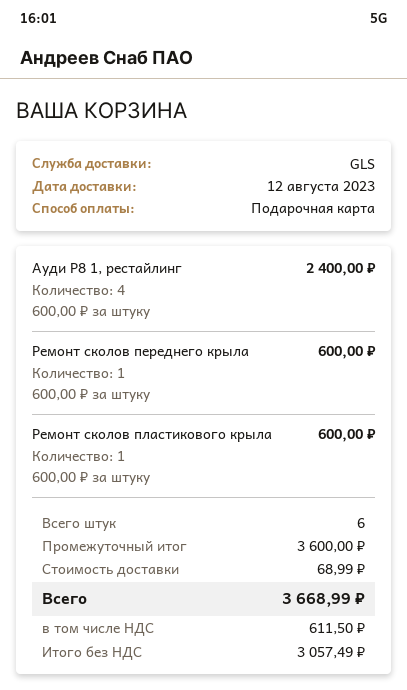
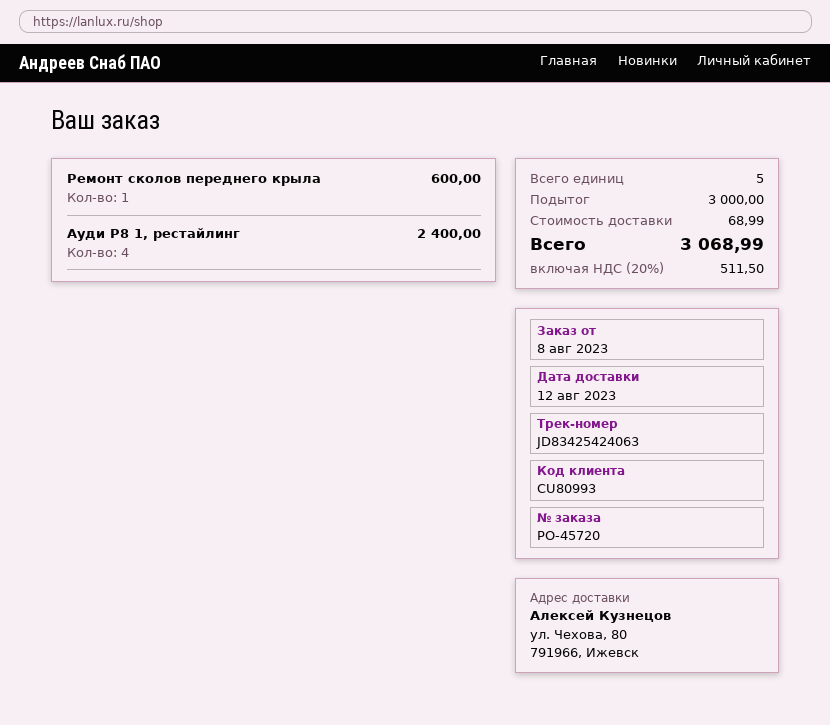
Ремонт сколов пластикового крыла: 1 for 600.00 -> none
total quantity: 6 -> 5
subtotal: 3600.00 -> 3000.00
tax: 611.50 -> 511.50
total: 3668.99 -> 3068.99

